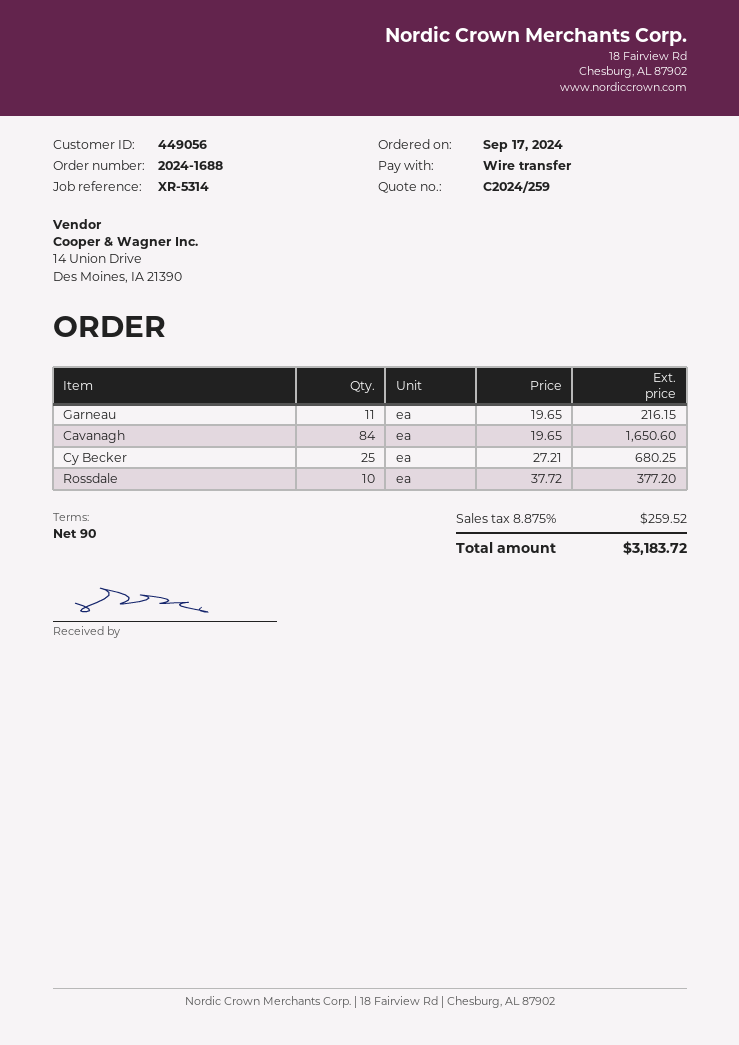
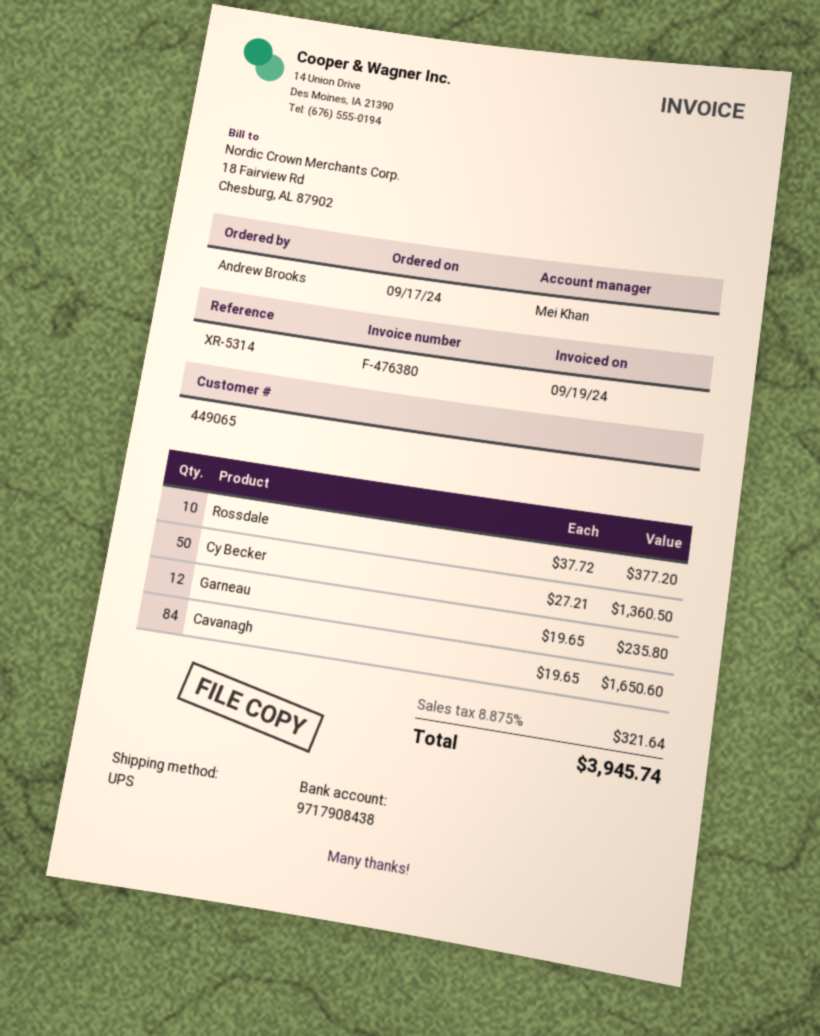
customer number: 449056 -> 449065
Garneau: 11 x 19.65 = 216.15 -> 12 x 19.65 = 235.80
Cy Becker: 25 x 27.21 = 680.25 -> 50 x 27.21 = 1360.50
tax: 8.875% = 259.52 -> 8.875% = 321.64
total: 3183.72 -> 3945.74

